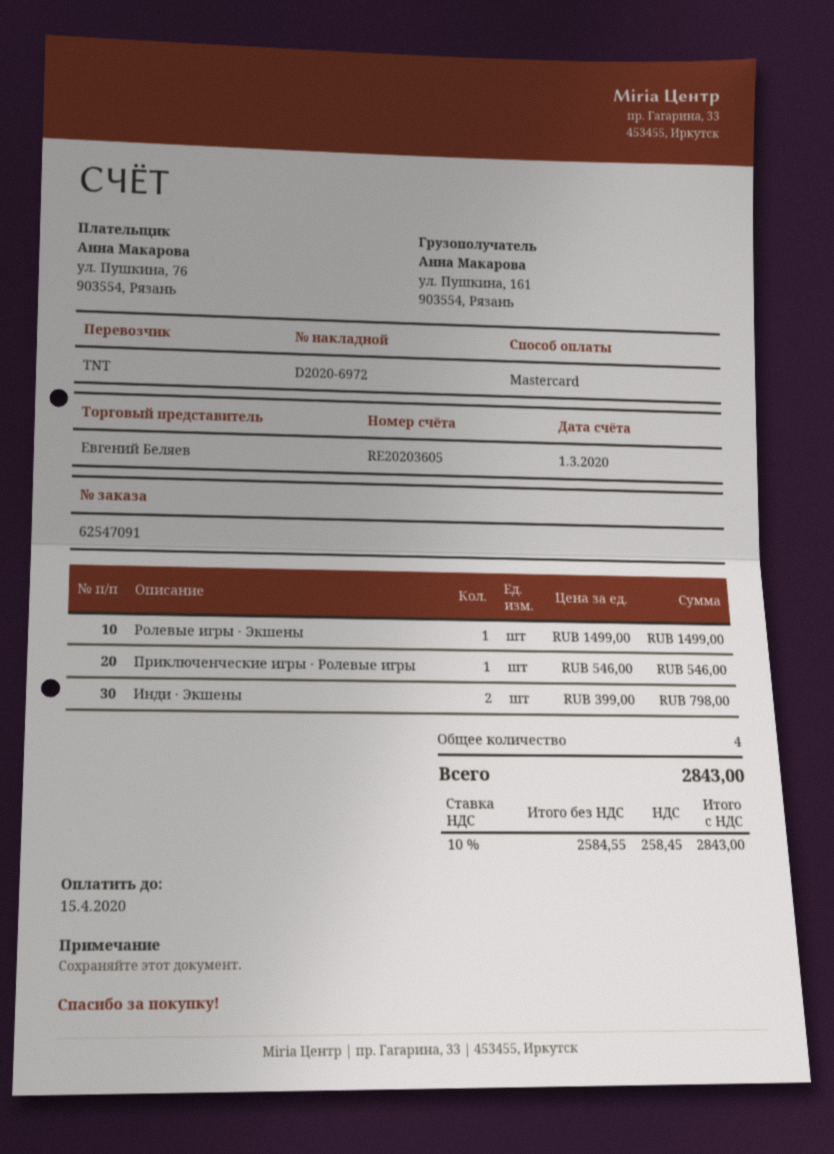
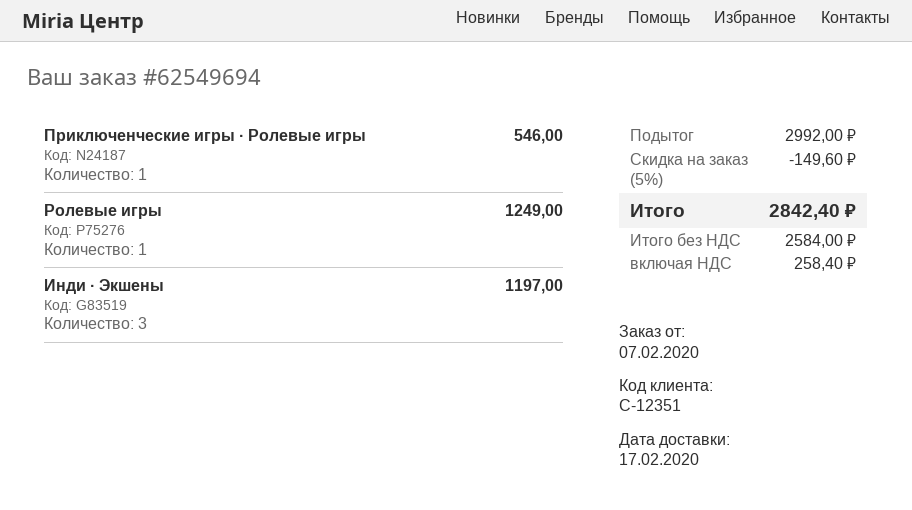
order number: 62547091 -> 62549694
Ролевые игры · Экшены: 1 for 1499.00 -> none
Инди · Экшены: 2 for 798.00 -> 3 for 1197.00
Ролевые игры: none -> 1 for 1249.00
discount: none -> 5% = 149.60
net: 2584.55 -> 2584.00
tax: 258.45 -> 258.40
total: 2843.00 -> 2842.40

